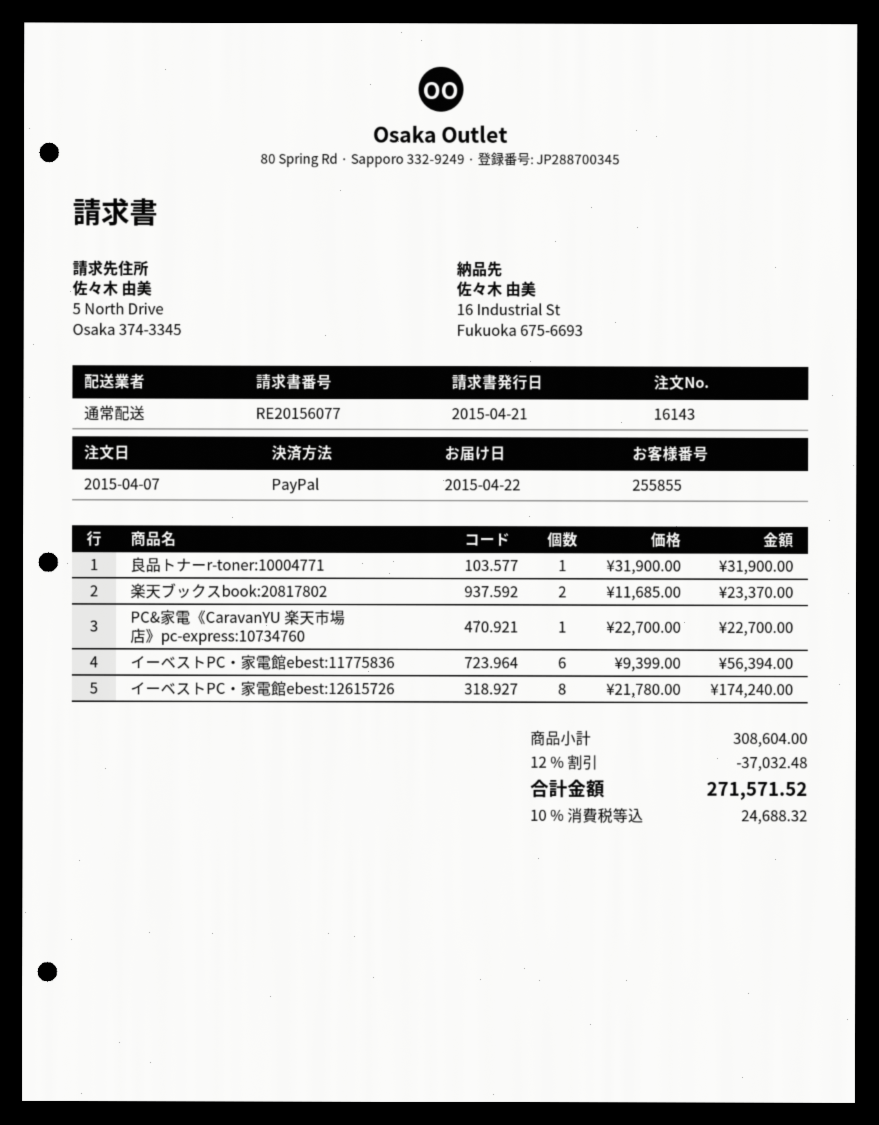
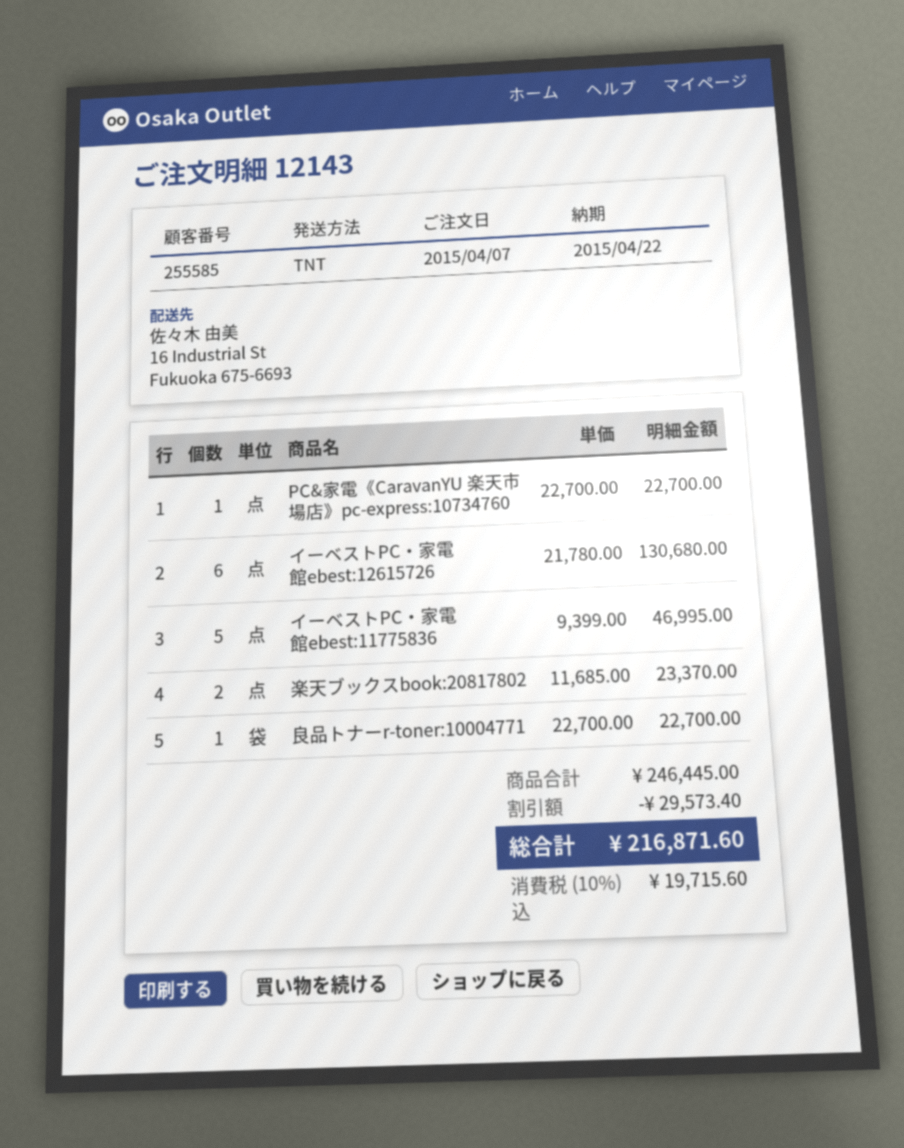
order number: 16143 -> 12143
customer number: 255855 -> 255585
shipping method: standard -> TNT
良品トナーr-toner:10004771: 1 x 31900.00 = 31900.00 -> 1 x 22700.00 = 22700.00
イーベストPC・家電館ebest:11775836: 6 x 9399.00 = 56394.00 -> 5 x 9399.00 = 46995.00
イーベストPC・家電館ebest:12615726: 8 x 21780.00 = 174240.00 -> 6 x 21780.00 = 130680.00
subtotal: 308604.00 -> 246445.00
discount: 37032.48 -> 29573.40
tax: 10% = 24688.32 -> 10% = 19715.60
total: 271571.52 -> 216871.60

